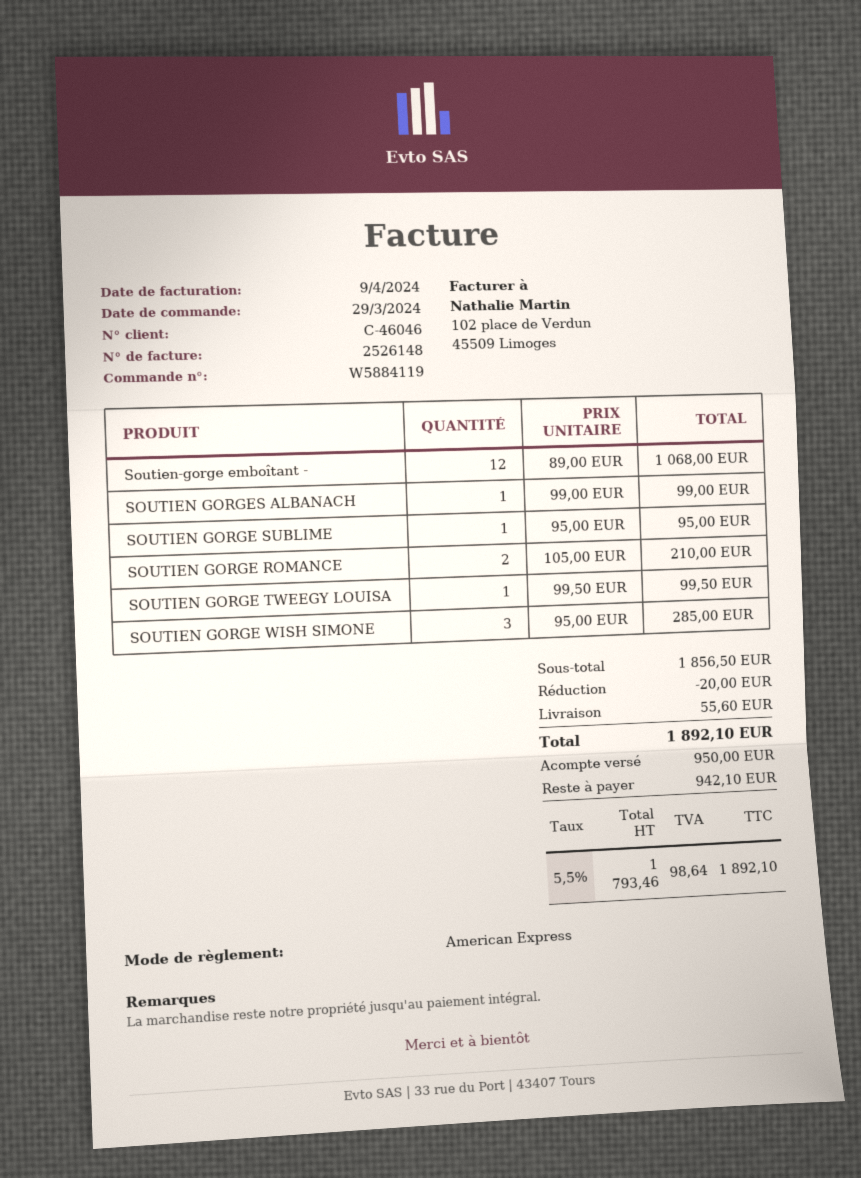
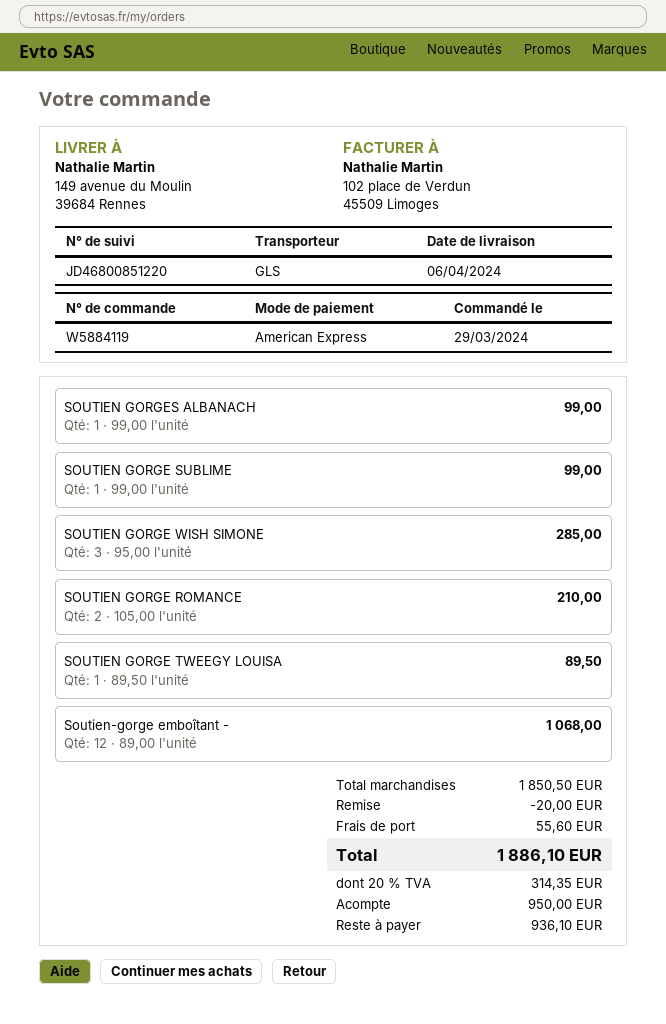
SOUTIEN GORGE SUBLIME: 1 x 95.00 = 95.00 -> 1 x 99.00 = 99.00
SOUTIEN GORGE TWEEGY LOUISA: 1 x 99.50 = 99.50 -> 1 x 89.50 = 89.50
subtotal: 1856.50 -> 1850.50
tax: 5.5% = 98.64 -> 20% = 314.35
total: 1892.10 -> 1886.10
balance: 942.10 -> 936.10

